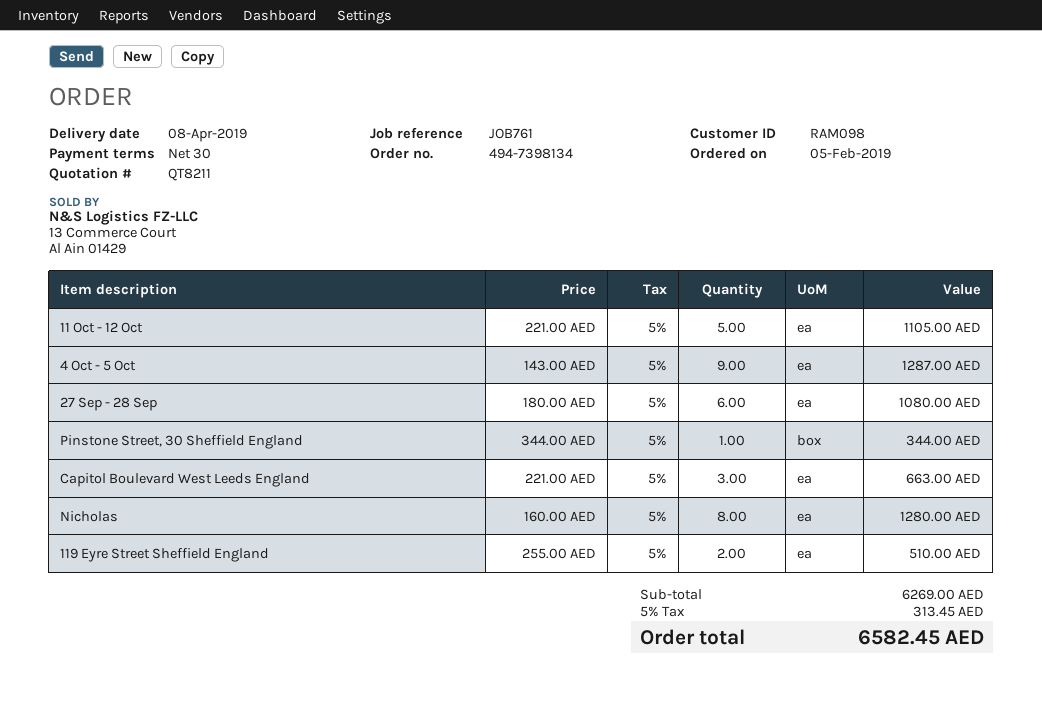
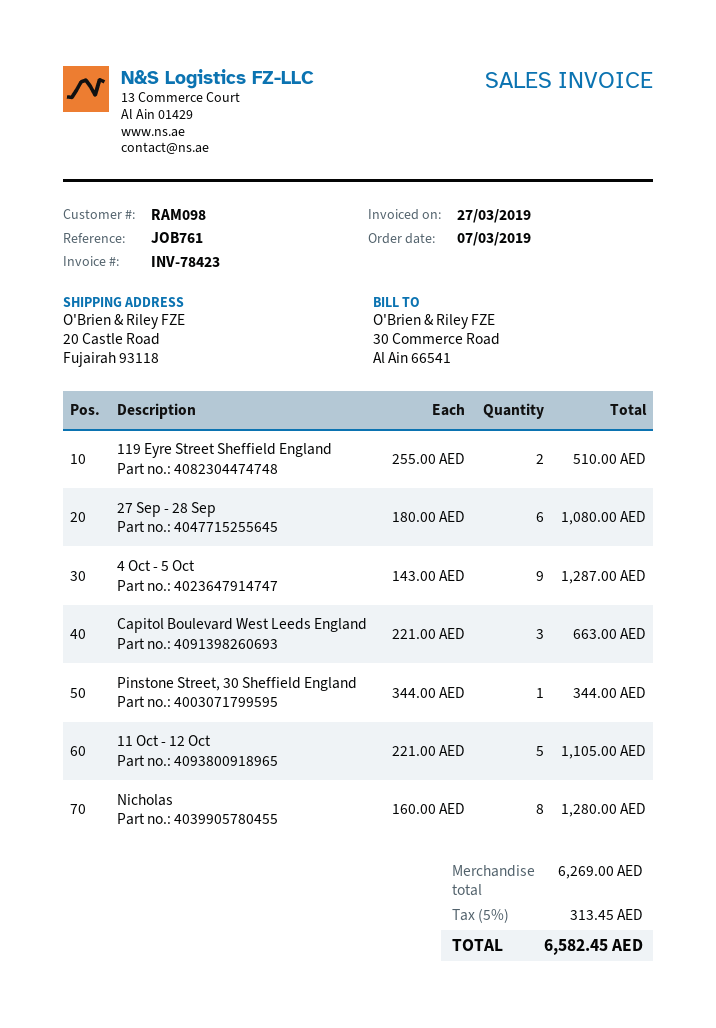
order date: 2019-02-05 -> 2019-03-07

